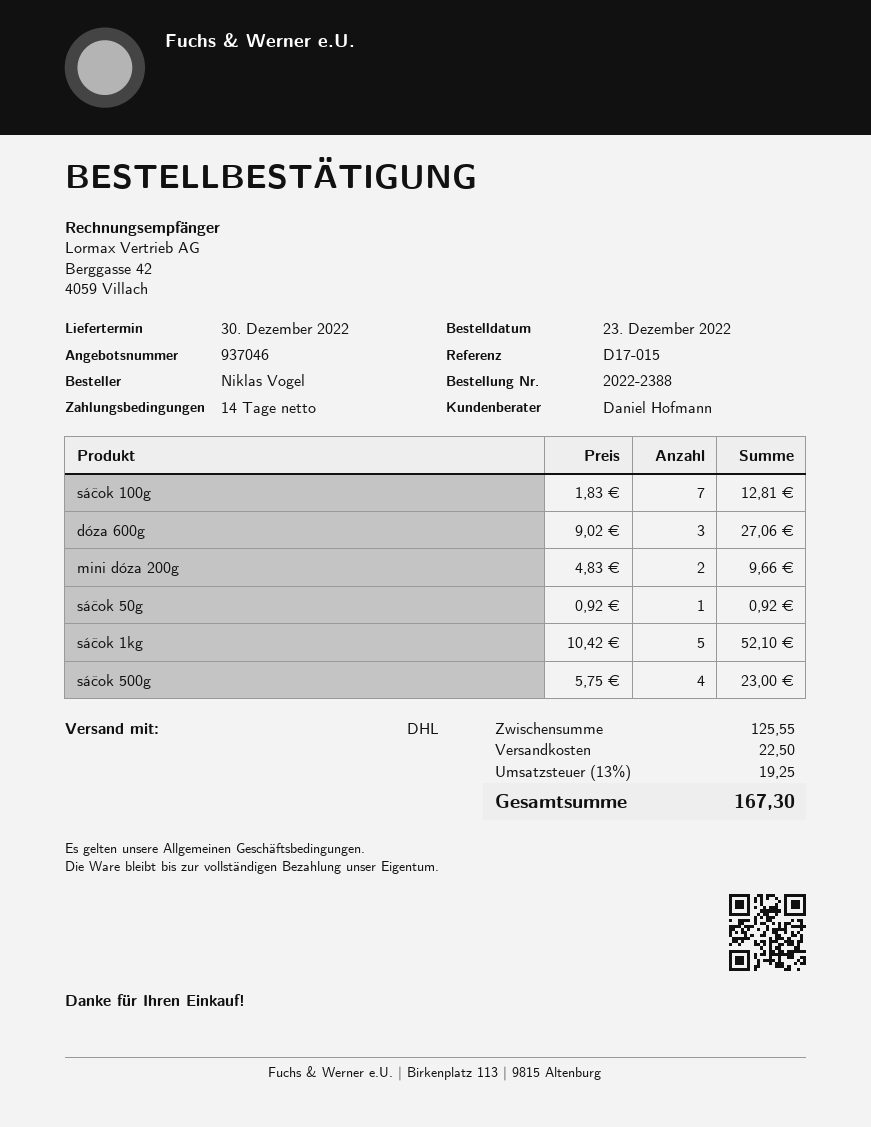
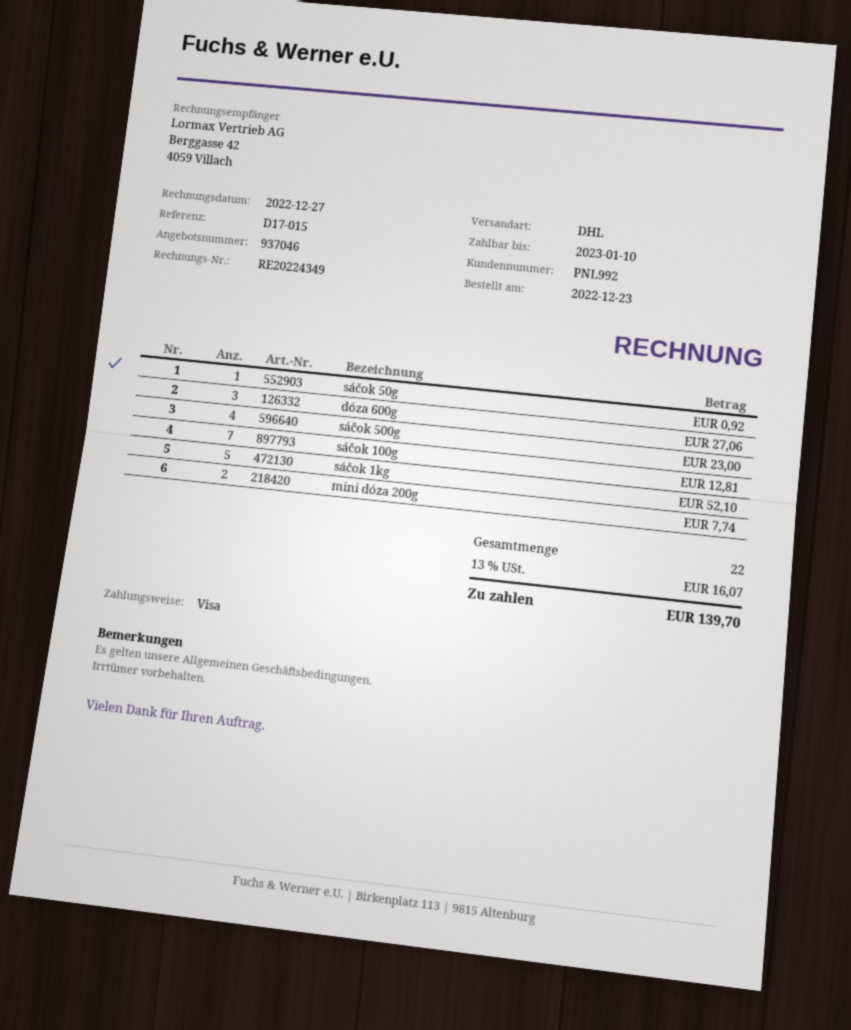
mini dóza 200g: 2 for 9.66 -> 2 for 7.74
shipping: 22.50 -> none
tax: 13% = 19.25 -> 13% = 16.07
total: 167.30 -> 139.70

